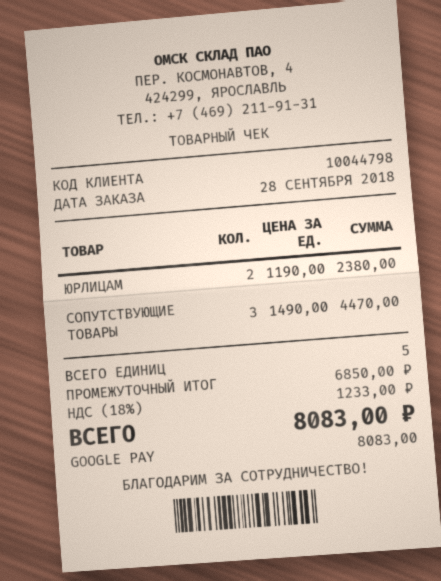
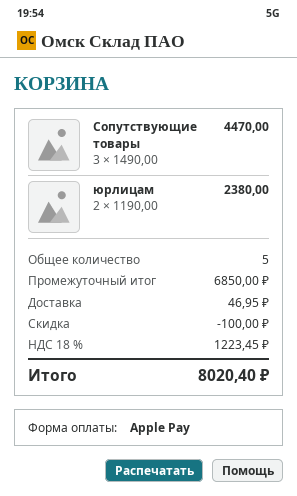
payment method: Google Pay -> Apple Pay
discount: none -> 100.00
shipping: none -> 46.95
tax: 18% = 1233.00 -> 18% = 1223.45
total: 8083.00 -> 8020.40

